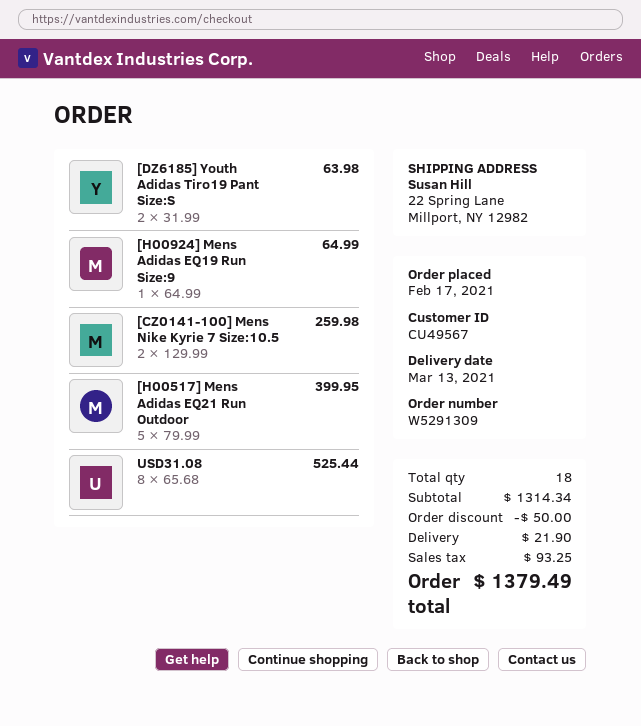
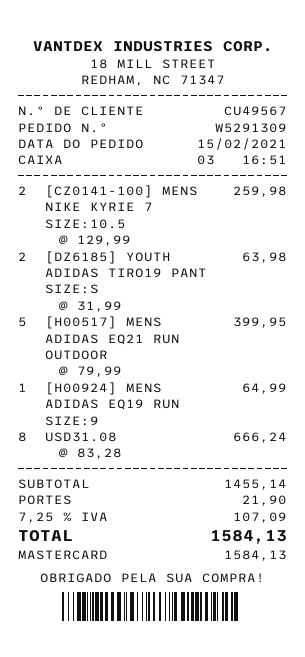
order date: 2021-02-17 -> 2021-02-15
USD31.08: 8 x 65.68 = 525.44 -> 8 x 83.28 = 666.24
subtotal: 1314.34 -> 1455.14
discount: 50.00 -> none
tax: 93.25 -> 107.09
total: 1379.49 -> 1584.13

